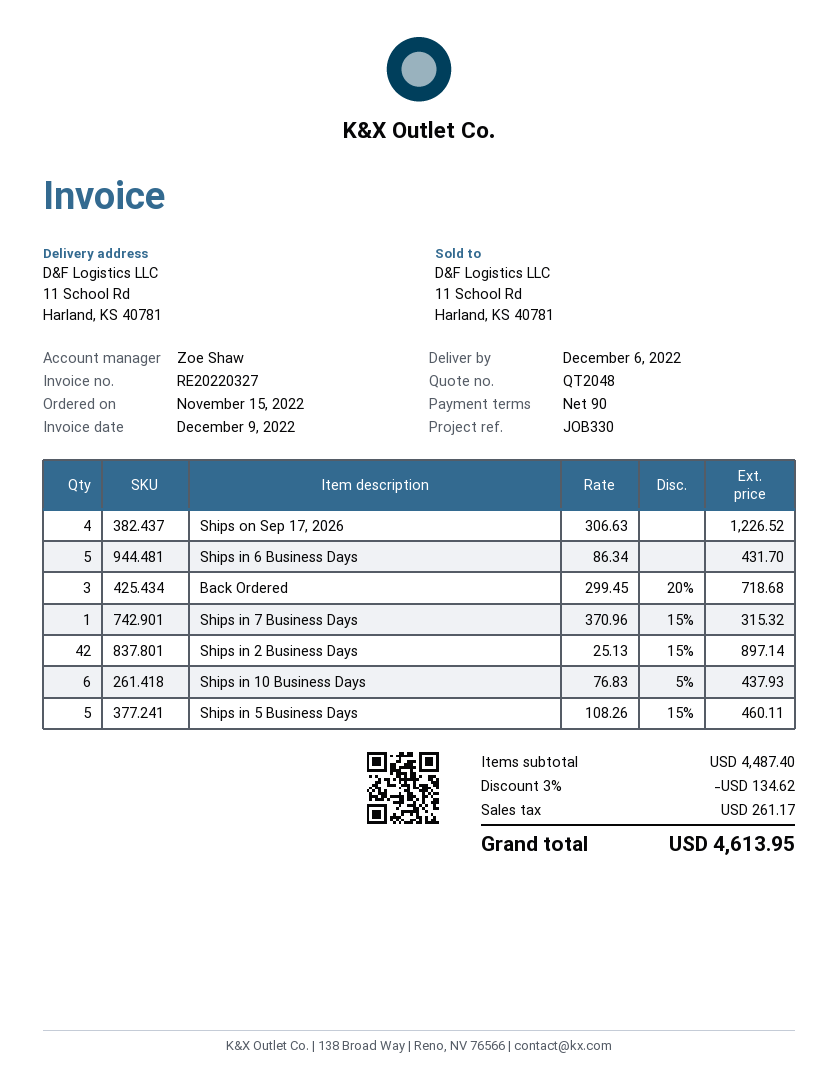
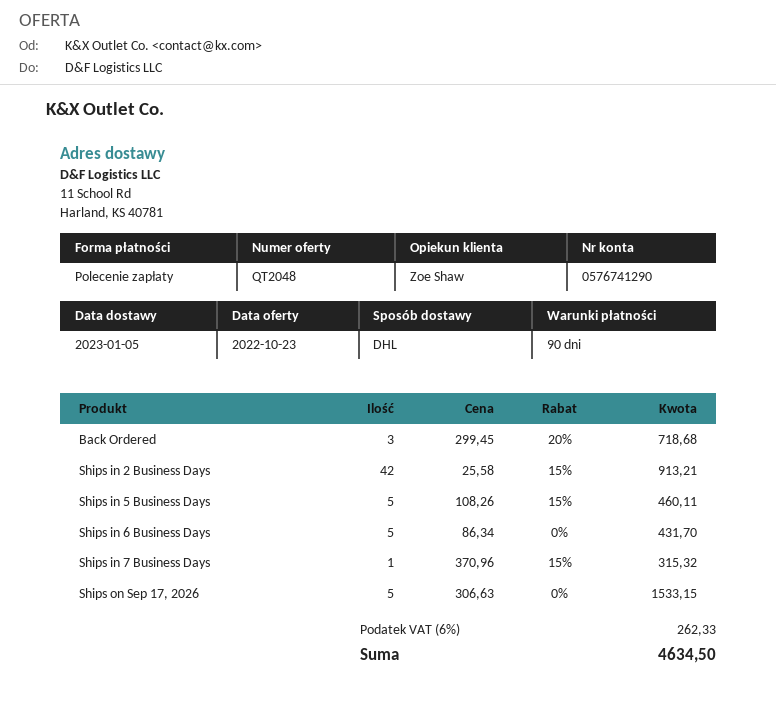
delivery date: 2022-12-06 -> 2023-01-05
Ships on Sep 17, 2026: 4 x 306.63 = 1226.52 -> 5 x 306.63 = 1533.15
Ships in 2 Business Days: 42 x 25.13 - 15% = 897.14 -> 42 x 25.58 - 15% = 913.21
Ships in 10 Business Days: 6 x 76.83 - 5% = 437.93 -> none
discount: 3% = 134.62 -> none
tax: 261.17 -> 262.33
total: 4613.95 -> 4634.50

